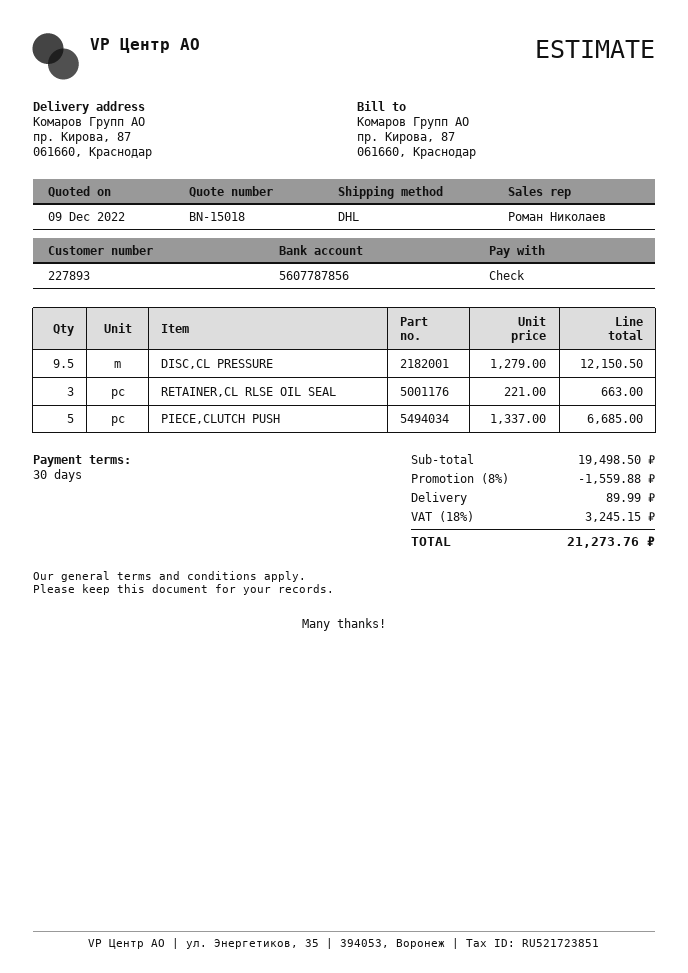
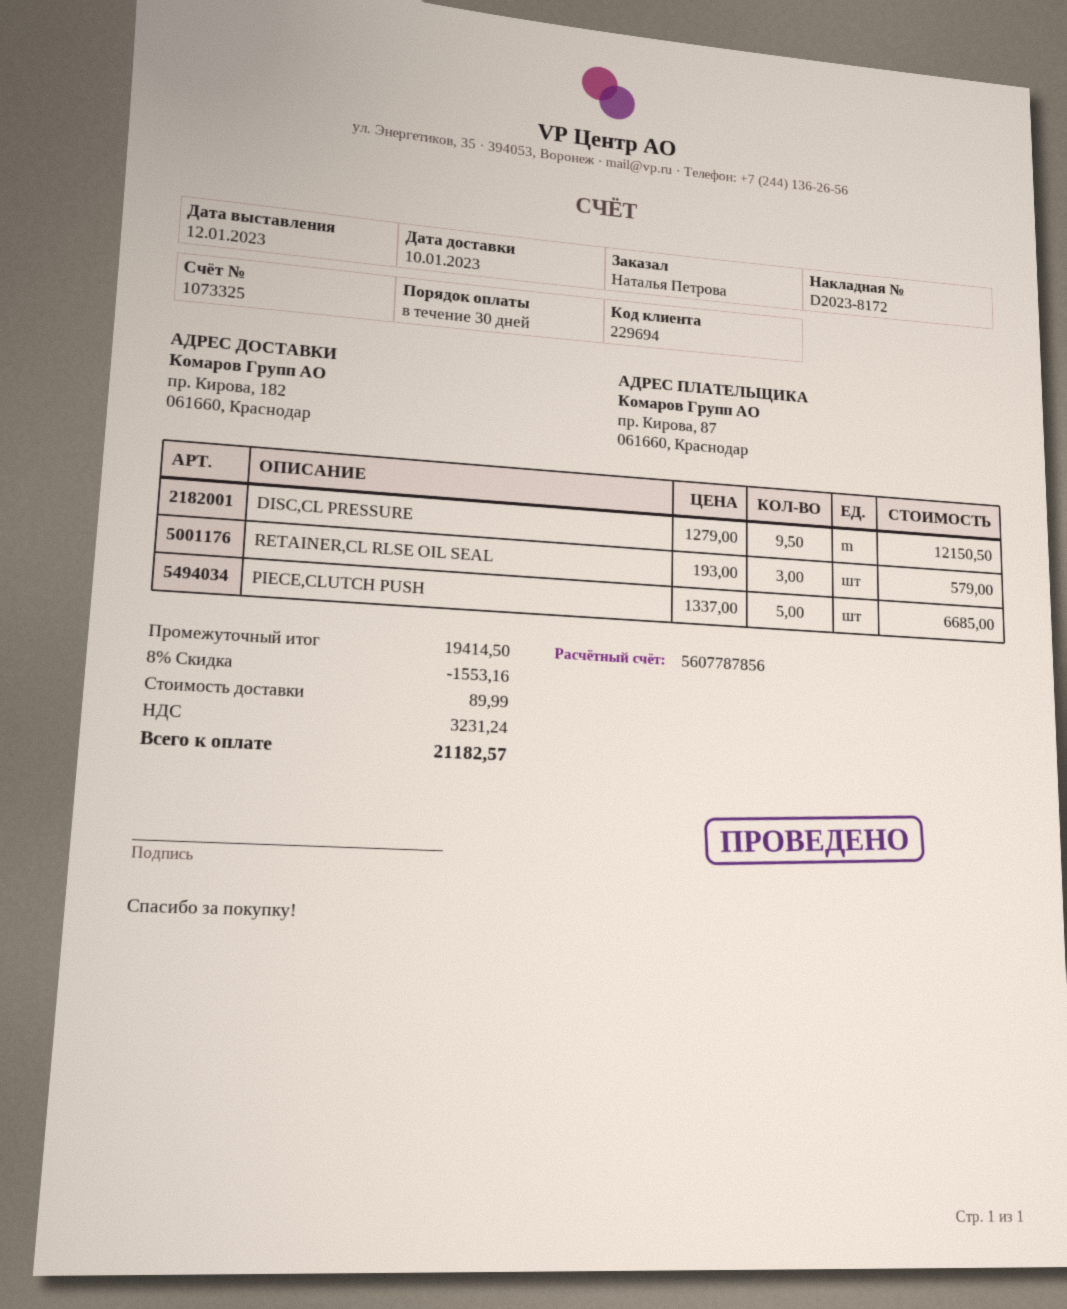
customer number: 227893 -> 229694
ship to: пр. Кирова, 87, 061660, Краснодар -> пр. Кирова, 182, 061660, Краснодар
RETAINER,CL RLSE OIL SEAL: 3 x 221.00 = 663.00 -> 3 x 193.00 = 579.00
subtotal: 19498.50 -> 19414.50
discount: 8% = 1559.88 -> 8% = 1553.16
tax: 3245.15 -> 3231.24
total: 21273.76 -> 21182.57

